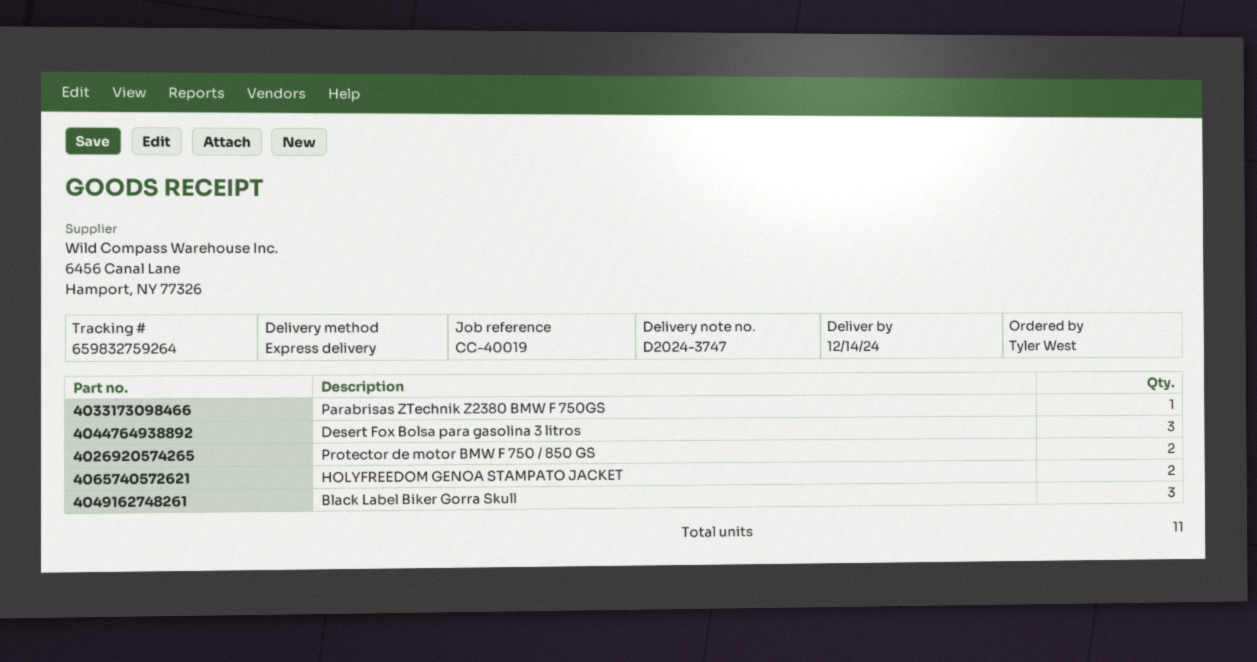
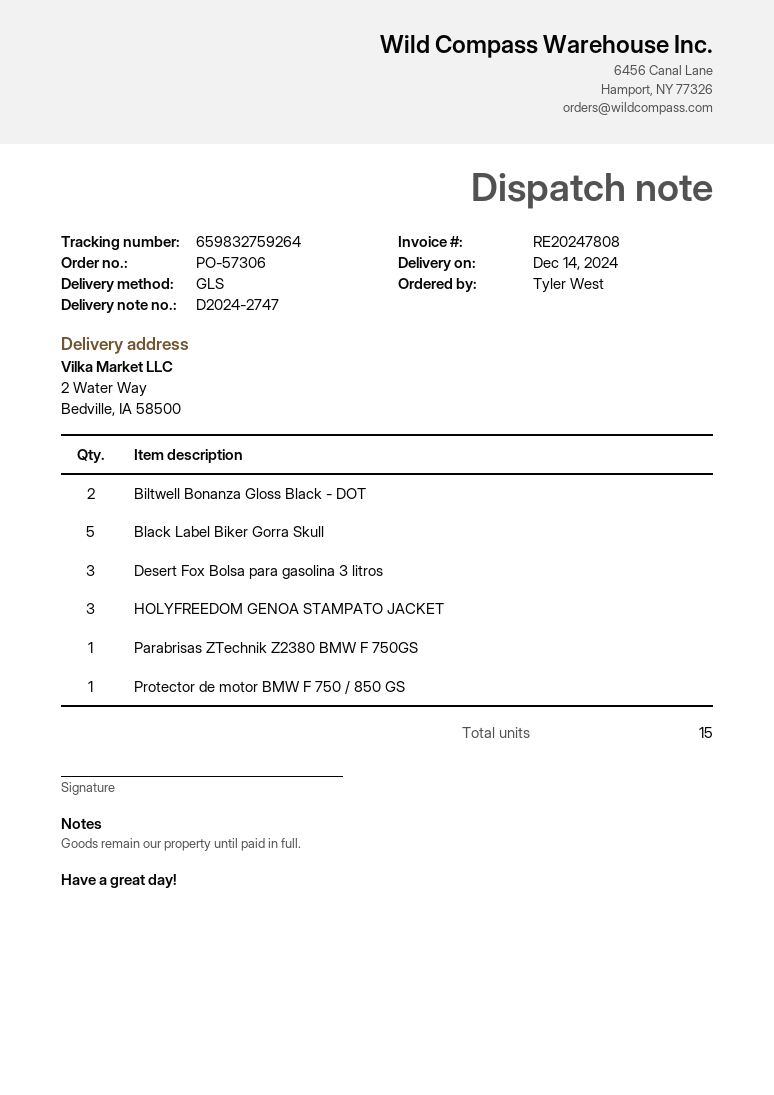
delivery note number: D2024-3747 -> D2024-2747
shipping method: express -> GLS
Protector de motor BMW F 750 / 850 GS: 2 -> 1
HOLYFREEDOM GENOA STAMPATO JACKET: 2 -> 3
Black Label Biker Gorra Skull: 3 -> 5
Biltwell Bonanza Gloss Black - DOT: none -> 2
total quantity: 11 -> 15

